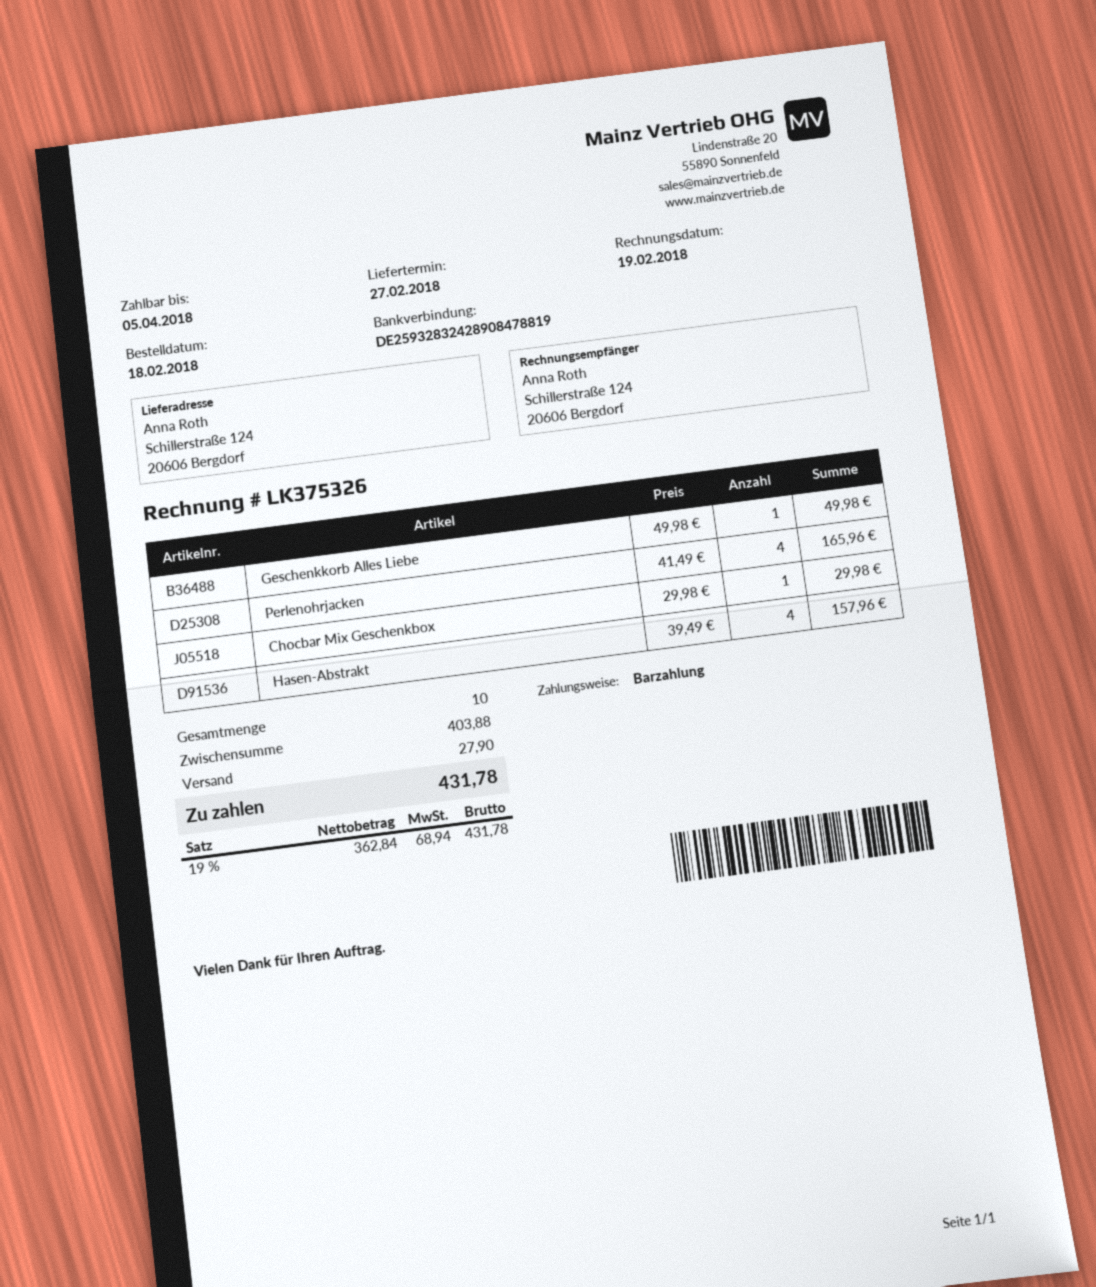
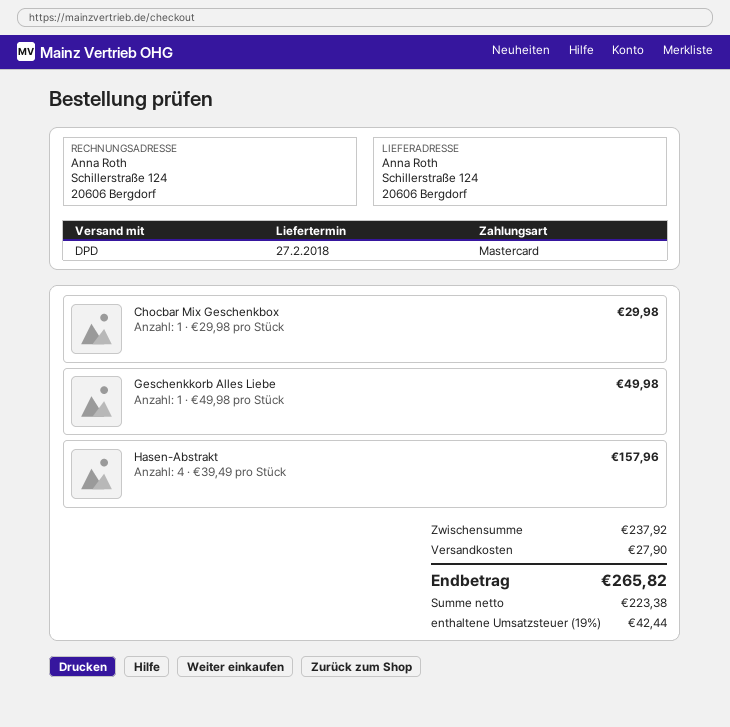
payment method: cash -> Mastercard
Perlenohrjacken: 4 x 41.49 = 165.96 -> none
subtotal: 403.88 -> 237.92
net: 362.84 -> 223.38
tax: 19% = 68.94 -> 19% = 42.44
total: 431.78 -> 265.82

